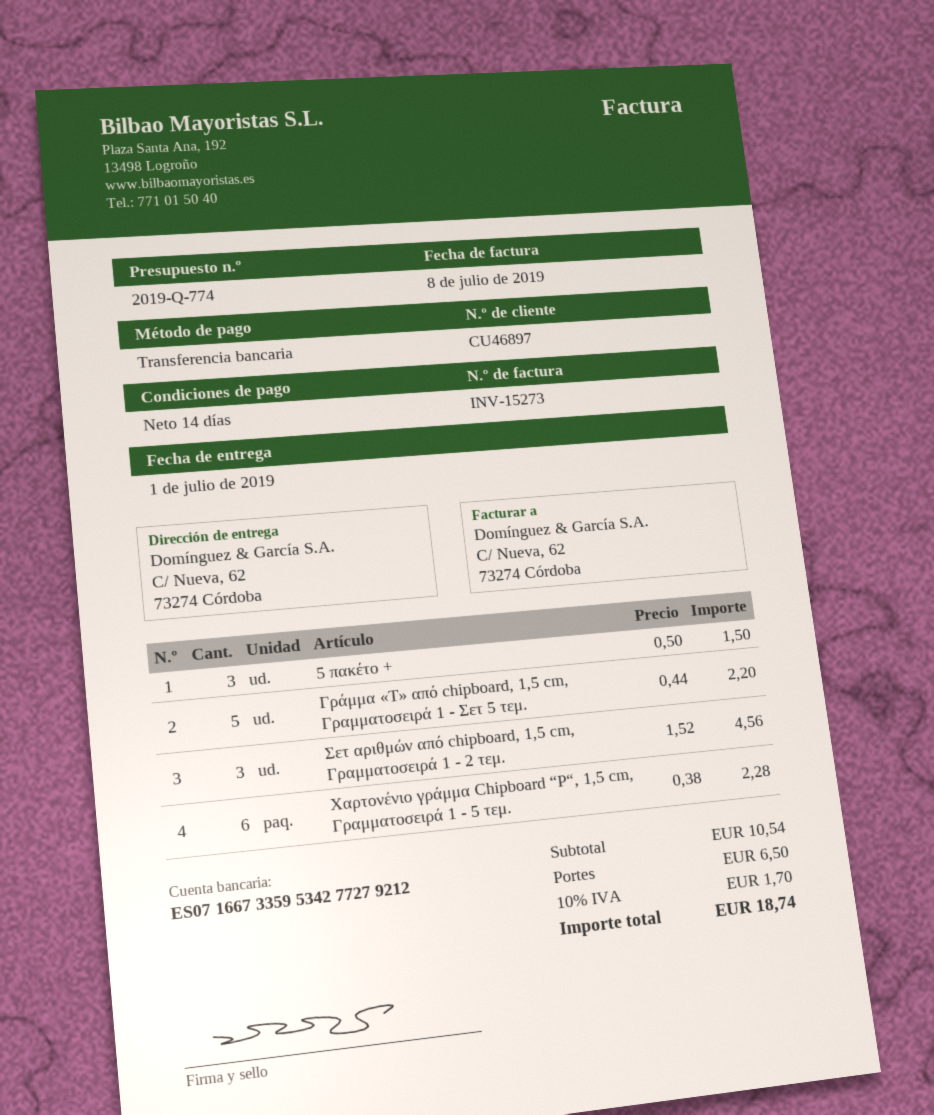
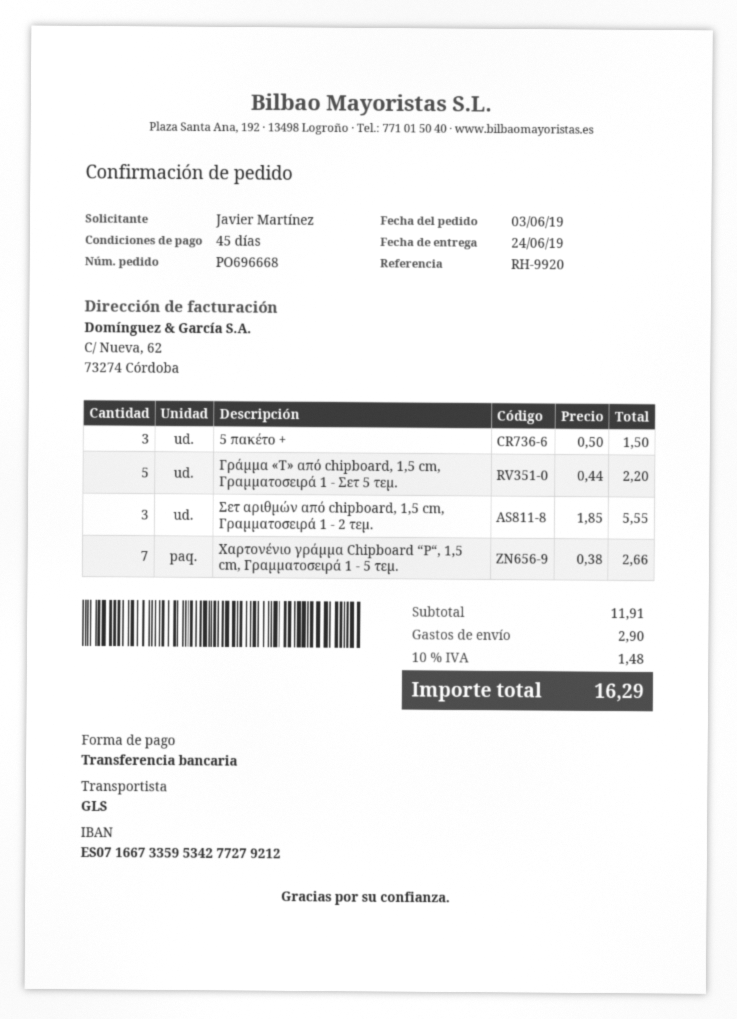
delivery date: 2019-07-01 -> 2019-06-24
payment terms: 14 days -> 45 days
Σετ αριθμών από chipboard, 1,5 cm, Γραμματοσειρά 1 - 2 τεμ.: 3 x 1.52 = 4.56 -> 3 x 1.85 = 5.55
Χαρτονένιο γράμμα Chipboard “P“, 1,5 cm, Γραμματοσειρά 1 - 5 τεμ.: 6 x 0.38 = 2.28 -> 7 x 0.38 = 2.66
subtotal: 10.54 -> 11.91
shipping: 6.50 -> 2.90
tax: 10% = 1.70 -> 10% = 1.48
total: 18.74 -> 16.29

